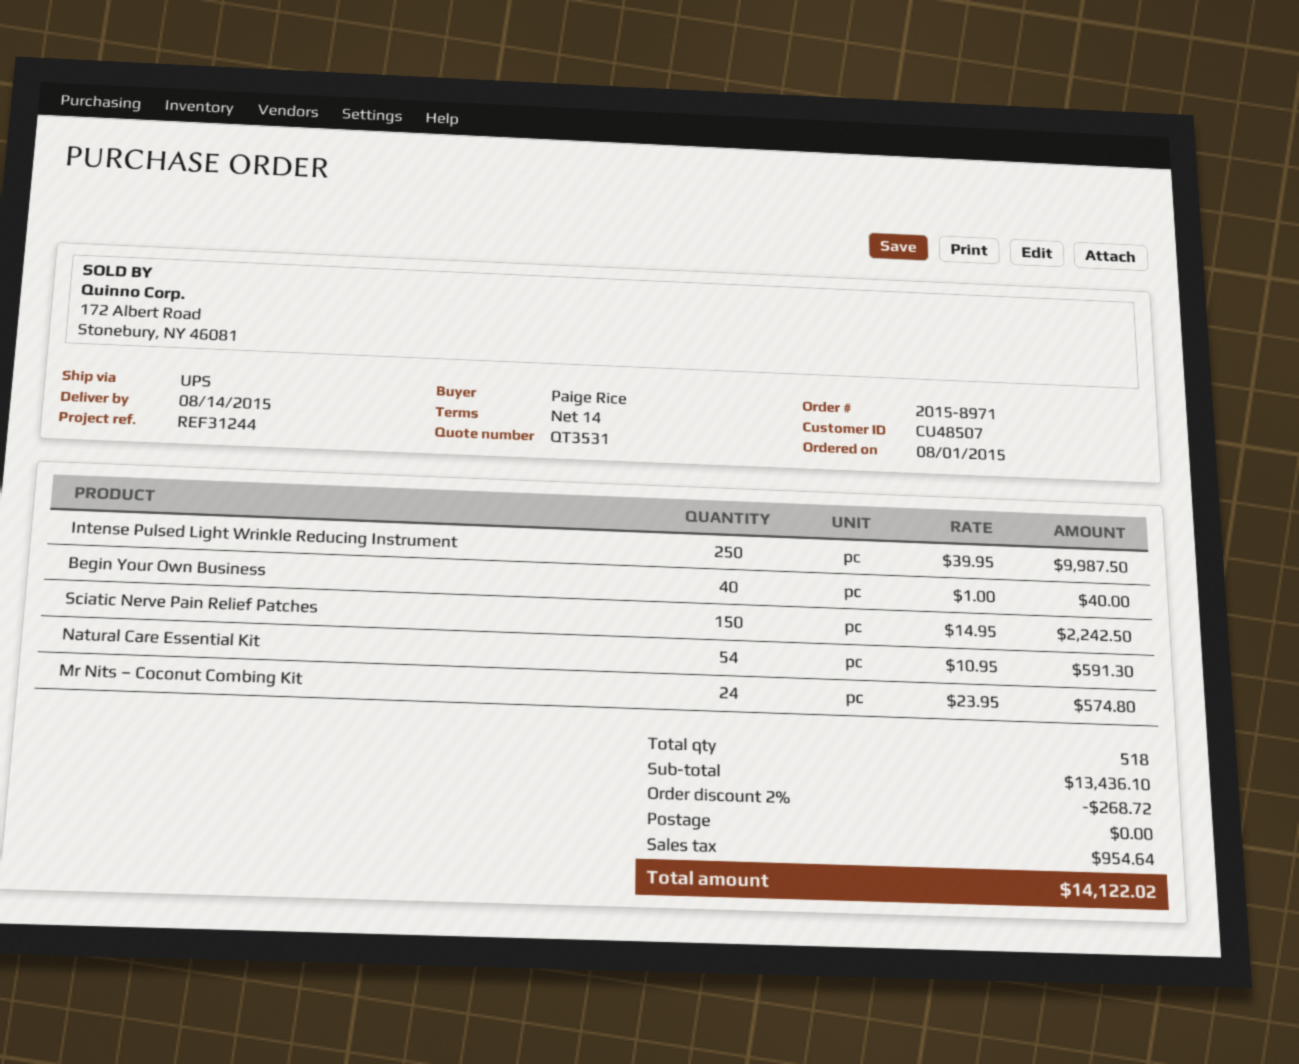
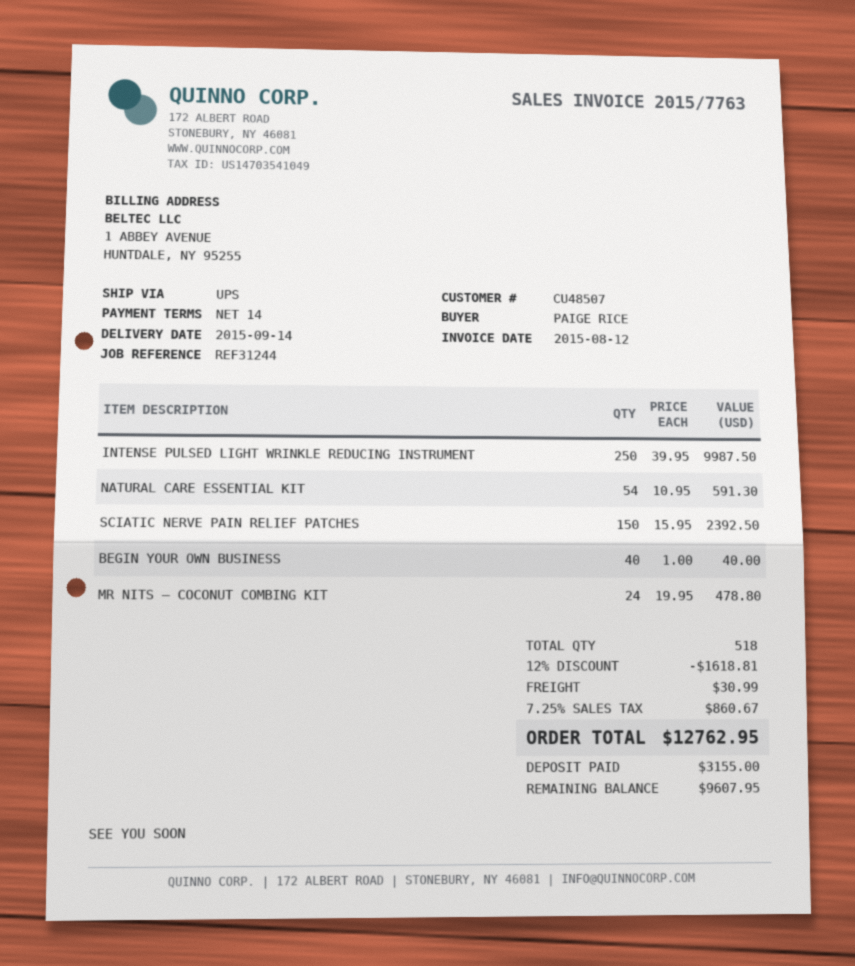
delivery date: 2015-08-14 -> 2015-09-14
Sciatic Nerve Pain Relief Patches: 150 x 14.95 = 2242.50 -> 150 x 15.95 = 2392.50
Mr Nits – Coconut Combing Kit: 24 x 23.95 = 574.80 -> 24 x 19.95 = 478.80
discount: 2% = 268.72 -> 12% = 1618.81
shipping: 0.00 -> 30.99
tax: 954.64 -> 860.67
total: 14122.02 -> 12762.95

